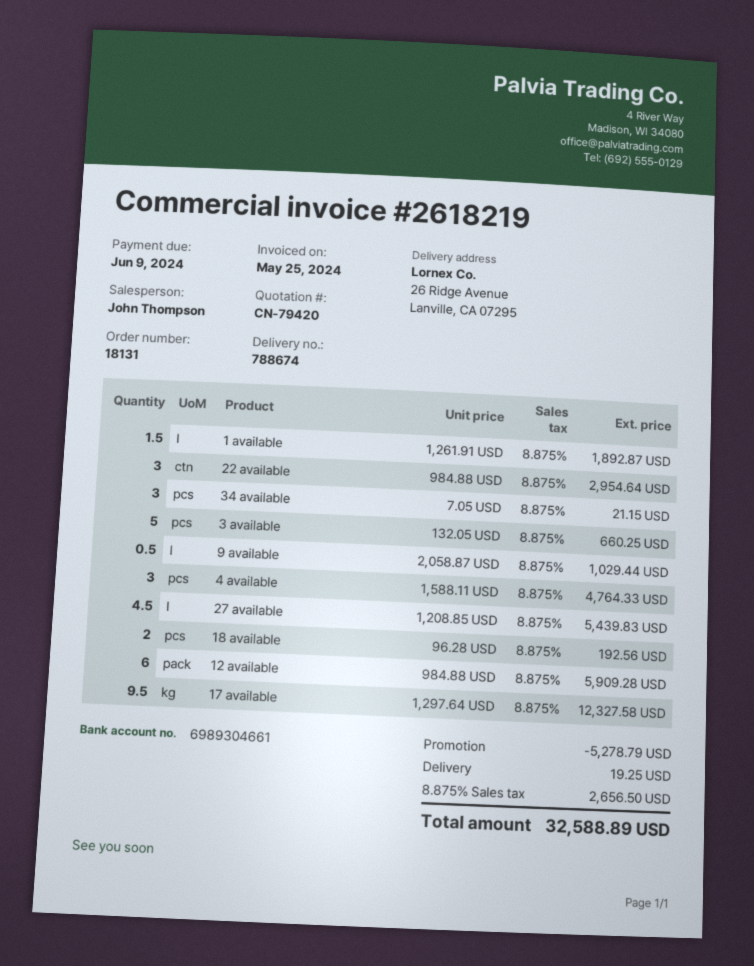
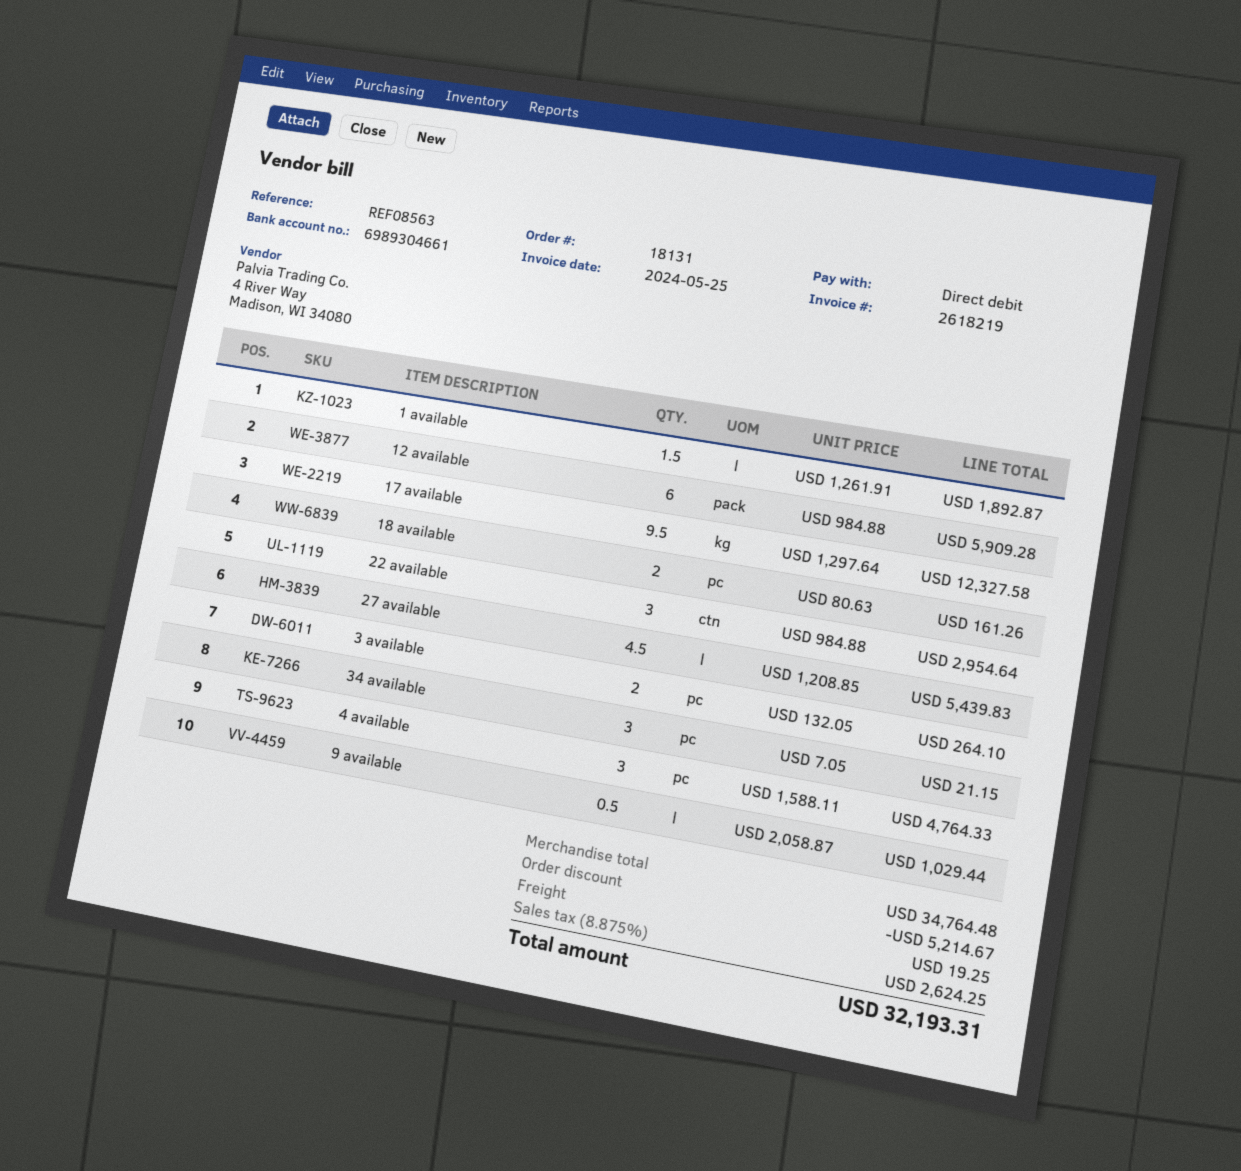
3 available: 5 x 132.05 = 660.25 -> 2 x 132.05 = 264.10
18 available: 2 x 96.28 = 192.56 -> 2 x 80.63 = 161.26
discount: 5278.79 -> 5214.67
tax: 8.875% = 2656.50 -> 8.875% = 2624.25
total: 32588.89 -> 32193.31

